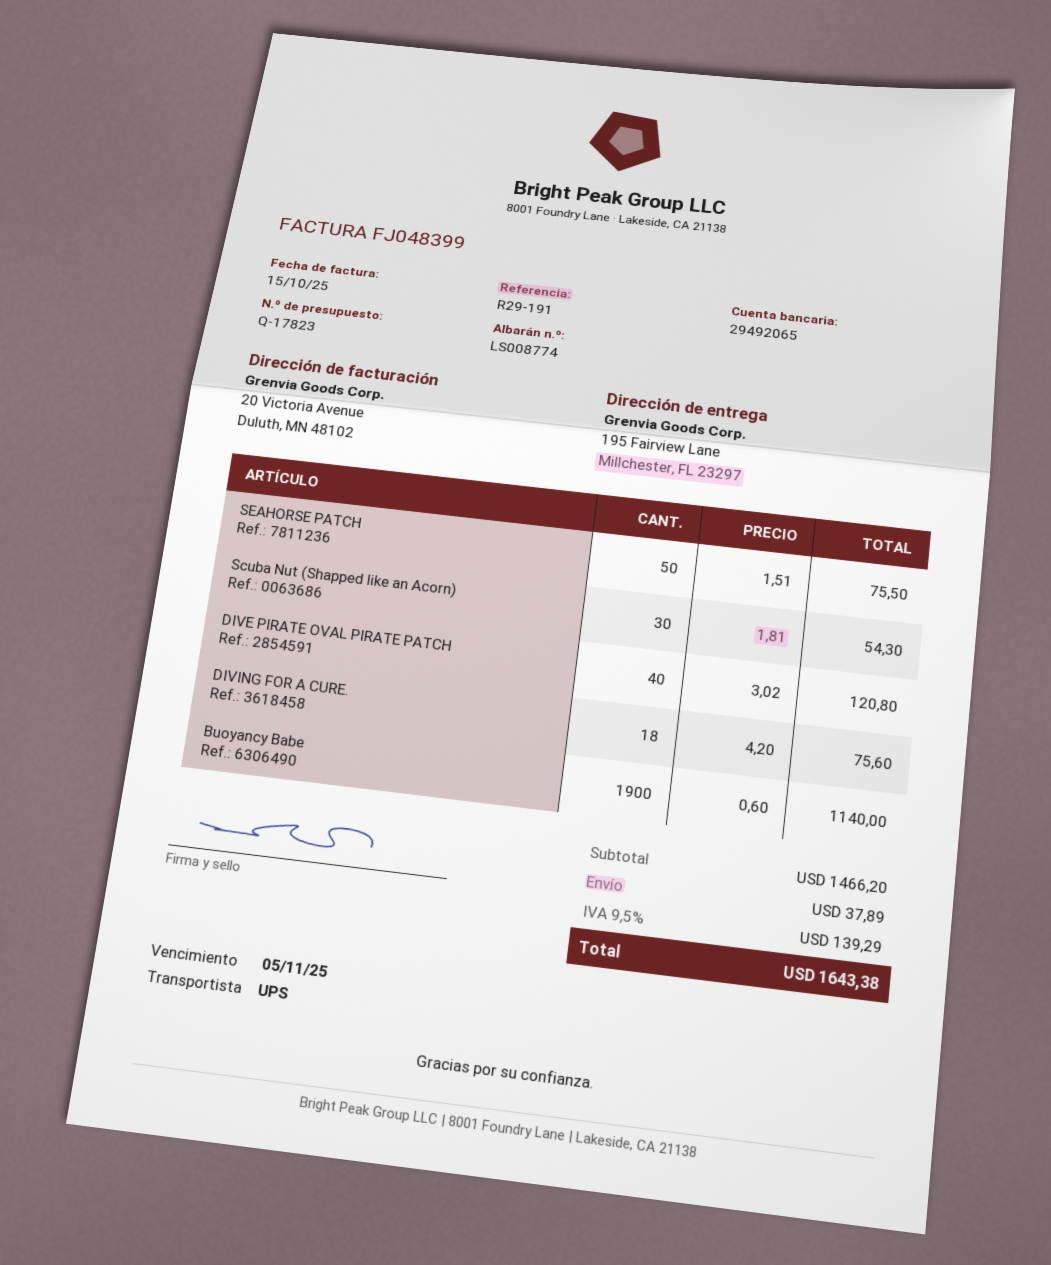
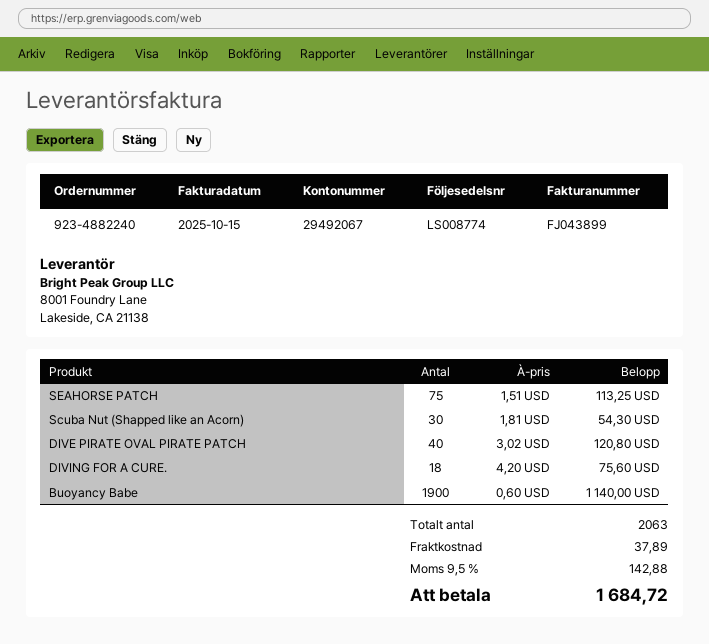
invoice number: FJ048399 -> FJ043899
bank account: 29492065 -> 29492067
SEAHORSE PATCH: 50 x 1.51 = 75.50 -> 75 x 1.51 = 113.25
tax: 9.5% = 139.29 -> 9.5% = 142.88
total: 1643.38 -> 1684.72

